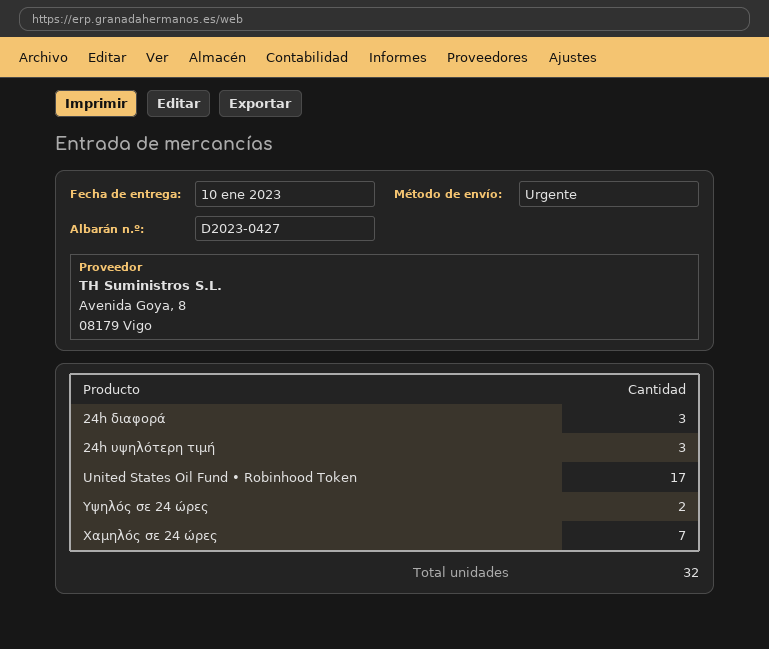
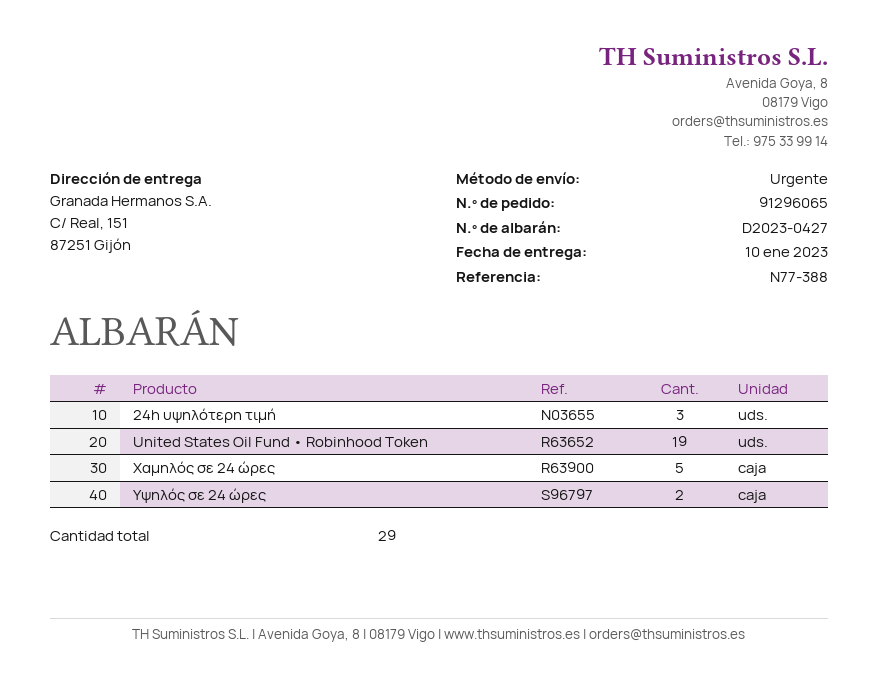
24h διαφορά: 3 -> none
United States Oil Fund • Robinhood Token: 17 -> 19
Χαμηλός σε 24 ώρες: 7 -> 5
total quantity: 32 -> 29

